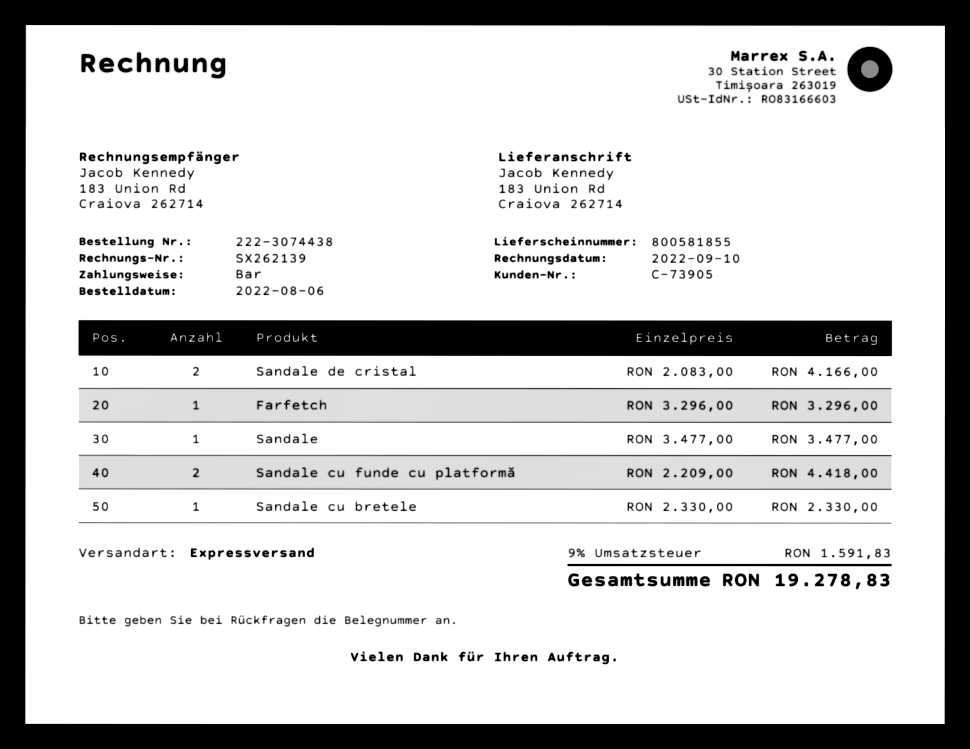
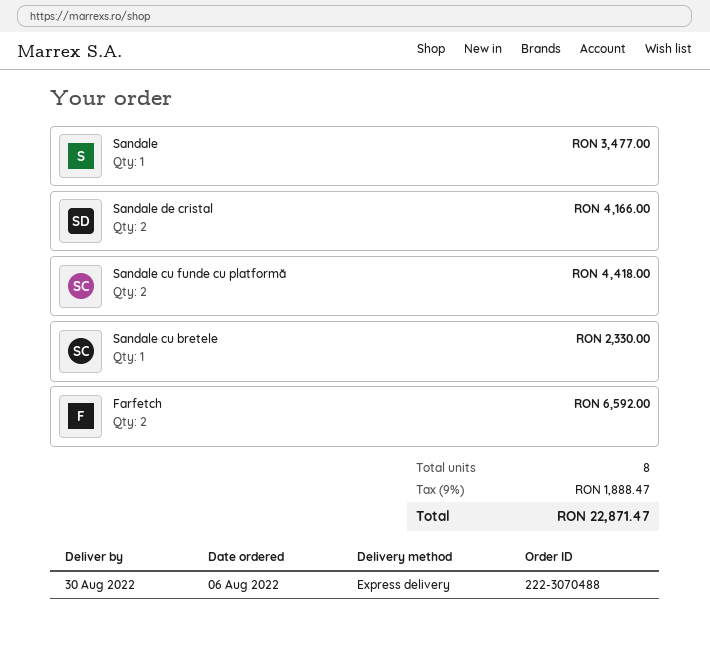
order number: 222-3074438 -> 222-3070488
Farfetch: 1 for 3296.00 -> 2 for 6592.00
tax: 9% = 1591.83 -> 9% = 1888.47
total: 19278.83 -> 22871.47

